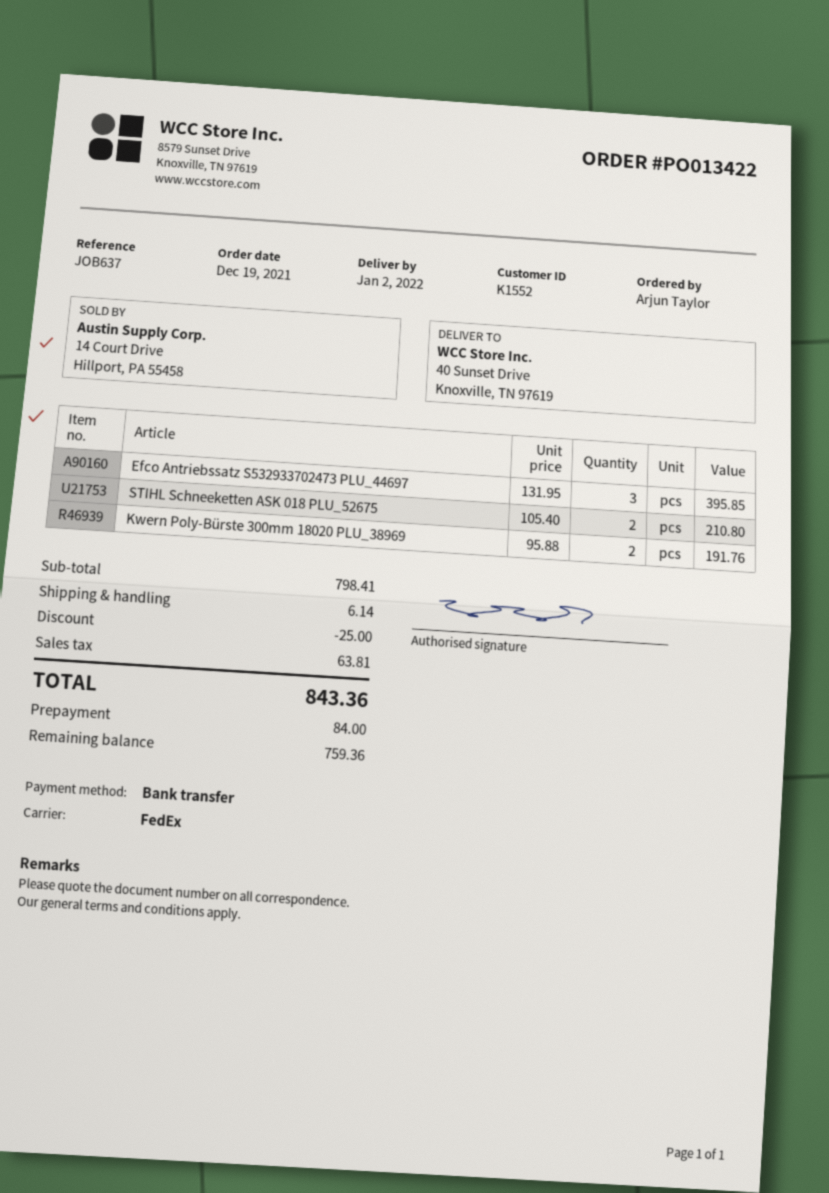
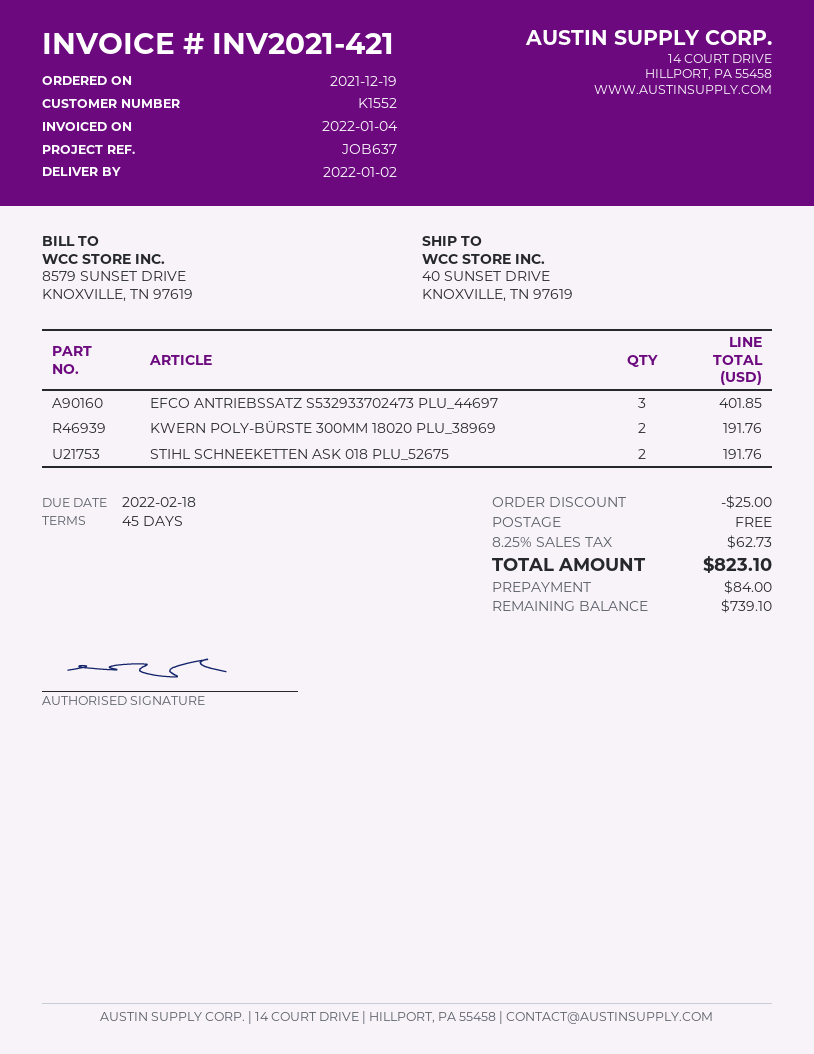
Efco Antriebssatz S532933702473 PLU_44697: 3 for 395.85 -> 3 for 401.85
STIHL Schneeketten ASK 018 PLU_52675: 2 for 210.80 -> 2 for 191.76
shipping: 6.14 -> 0.00
tax: 63.81 -> 62.73
total: 843.36 -> 823.10
balance: 759.36 -> 739.10

